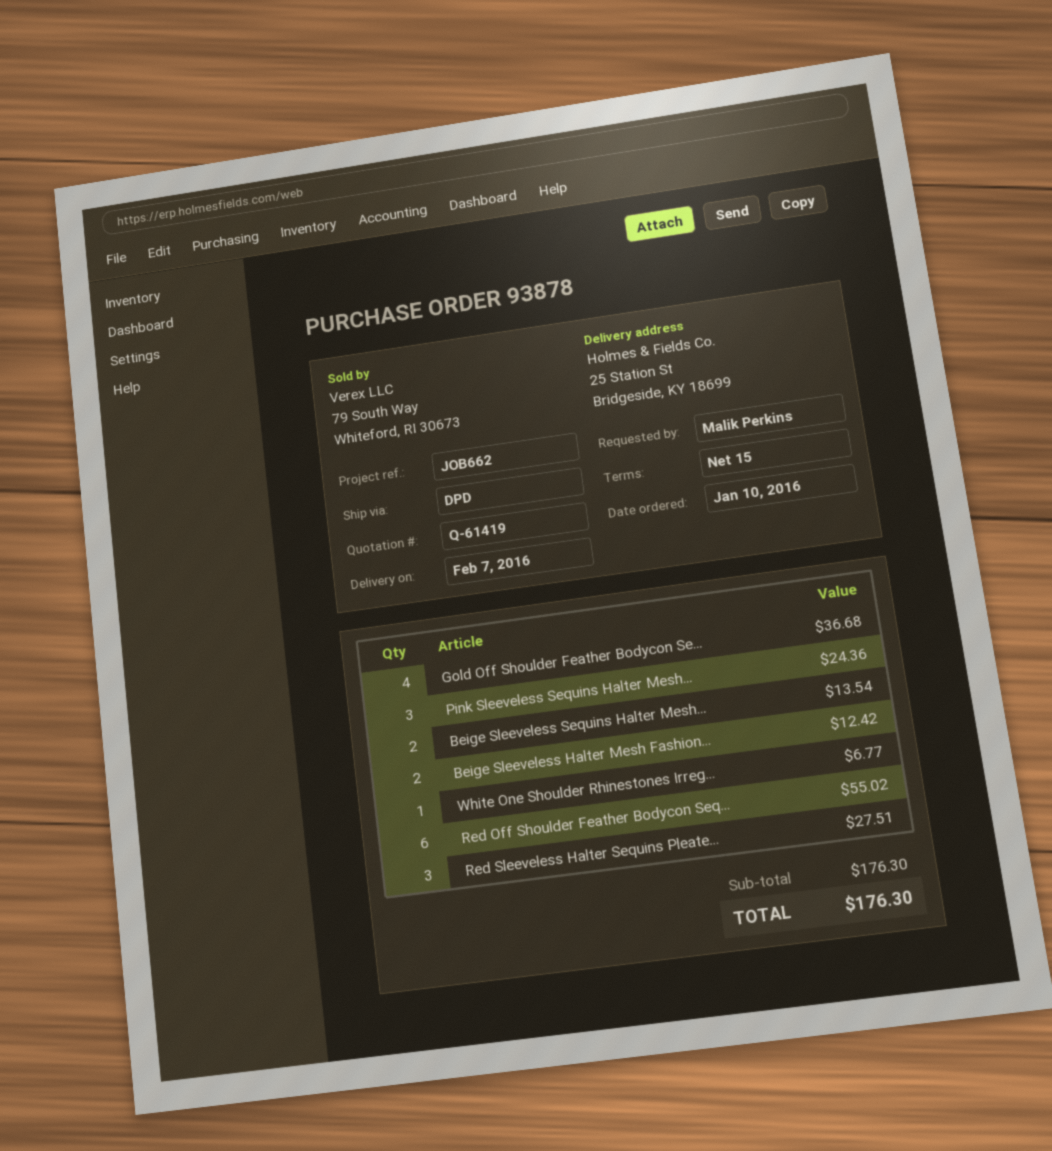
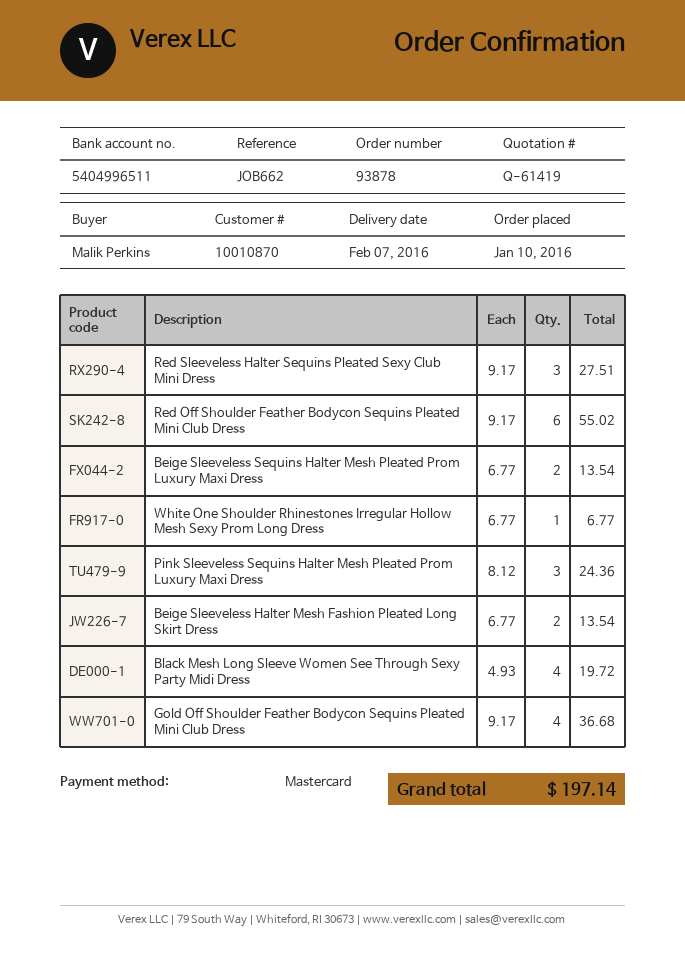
Beige Sleeveless Halter Mesh Fashion...: 2 for 12.42 -> 2 for 13.54
Black Mesh Long Sleeve Women See Through Sexy Party Midi Dress: none -> 4 for 19.72
total: 176.30 -> 197.14

